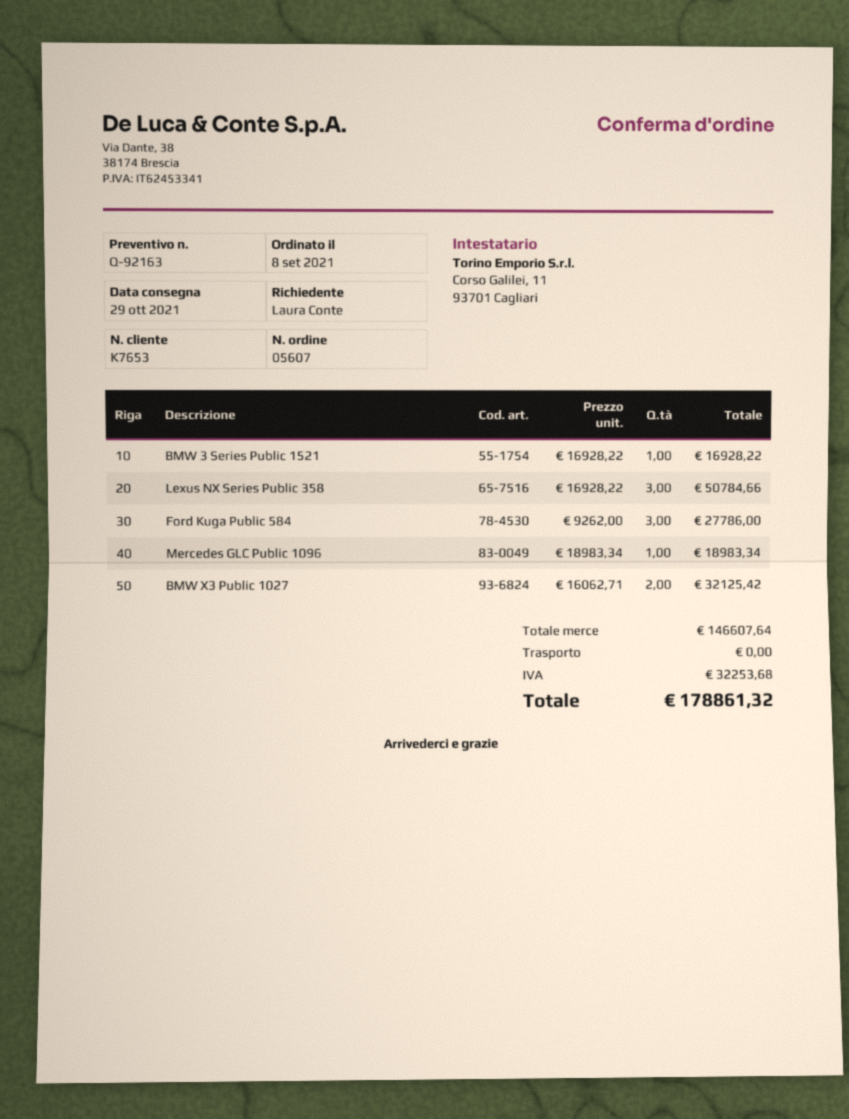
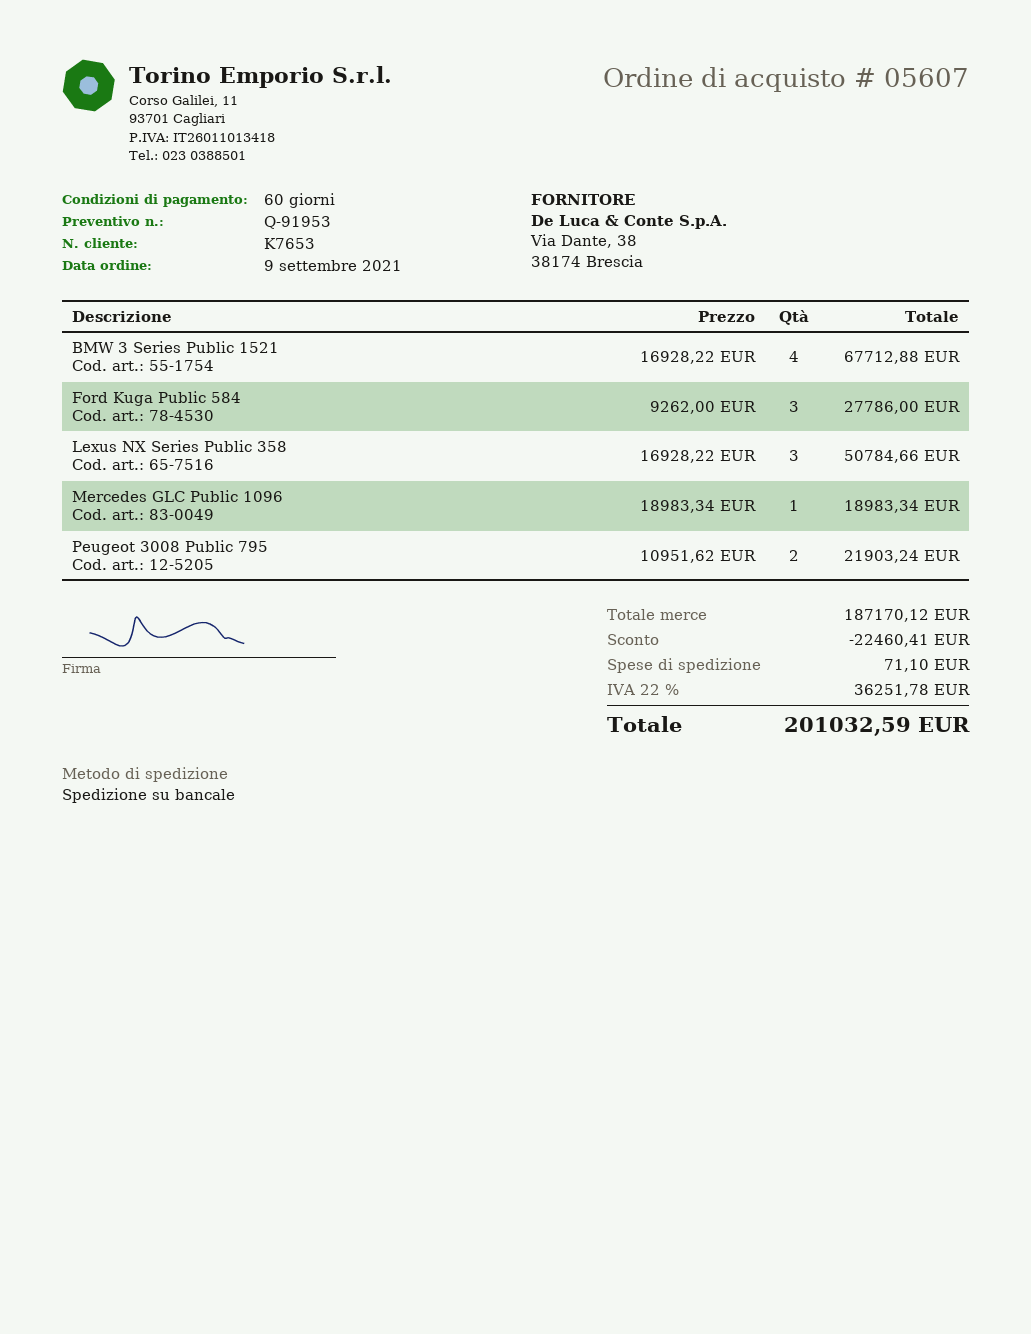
quote number: Q-92163 -> Q-91953
order date: 2021-09-08 -> 2021-09-09
BMW 3 Series Public 1521: 1 x 16928.22 = 16928.22 -> 4 x 16928.22 = 67712.88
BMW X3 Public 1027: 2 x 16062.71 = 32125.42 -> none
Peugeot 3008 Public 795: none -> 2 x 10951.62 = 21903.24
subtotal: 146607.64 -> 187170.12
discount: none -> 22460.41
shipping: 0.00 -> 71.10
tax: 32253.68 -> 36251.78
total: 178861.32 -> 201032.59

